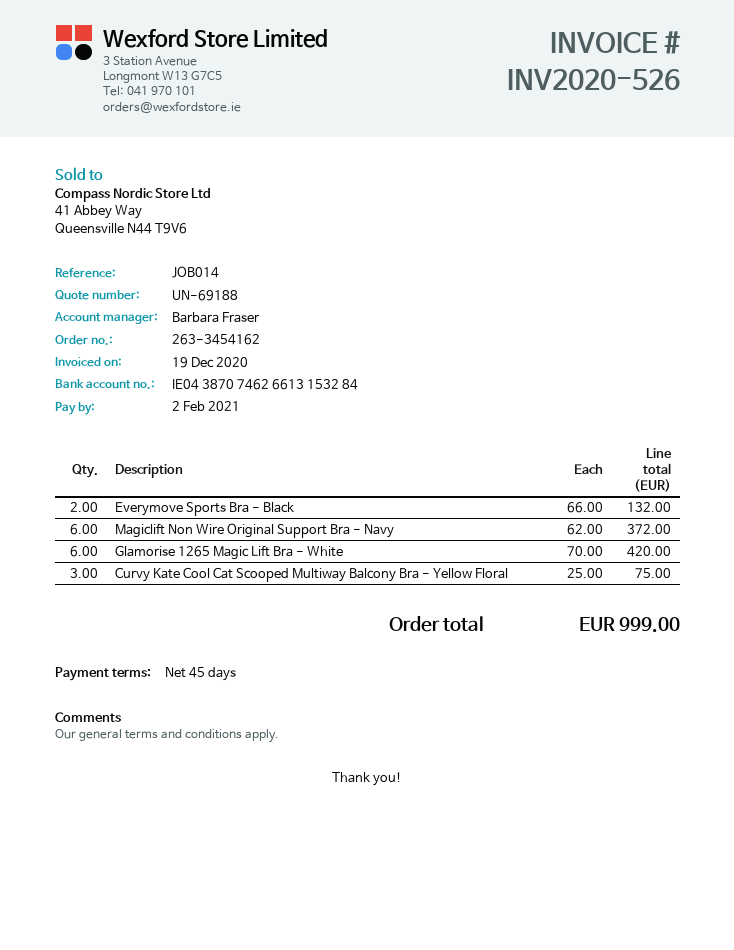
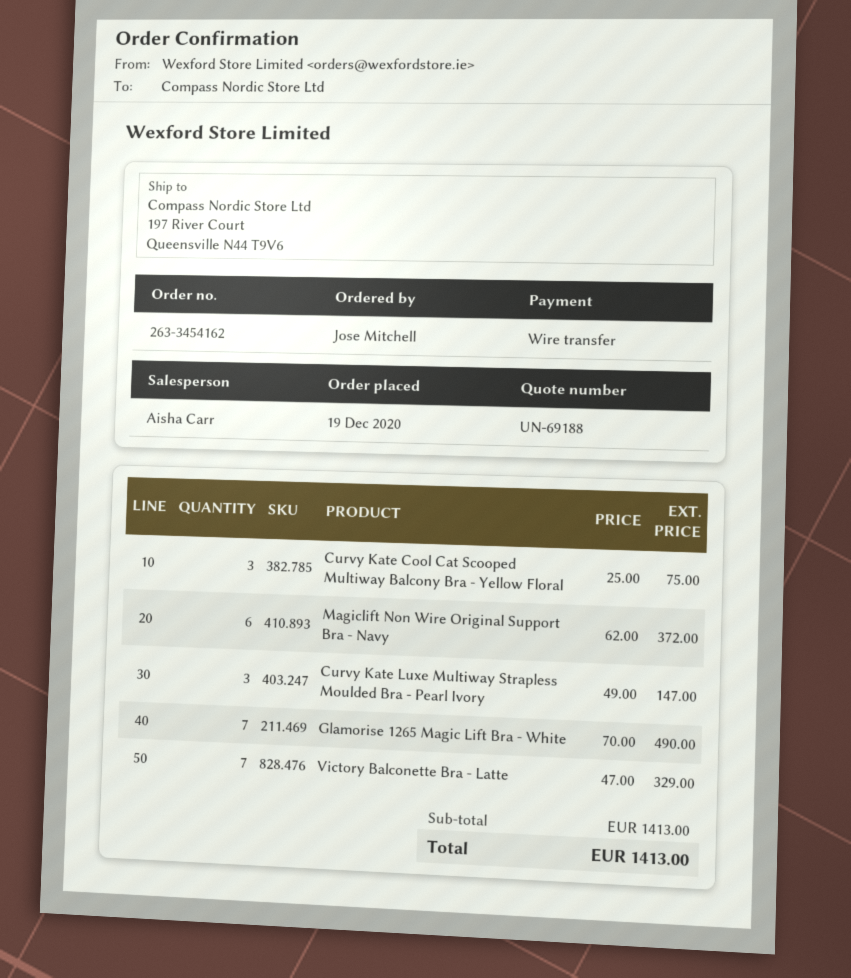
sales rep: Barbara Fraser -> Aisha Carr
Everymove Sports Bra - Black: 2 x 66.00 = 132.00 -> none
Glamorise 1265 Magic Lift Bra - White: 6 x 70.00 = 420.00 -> 7 x 70.00 = 490.00
Curvy Kate Luxe Multiway Strapless Moulded Bra - Pearl Ivory: none -> 3 x 49.00 = 147.00
Victory Balconette Bra - Latte: none -> 7 x 47.00 = 329.00
total: 999.00 -> 1413.00

